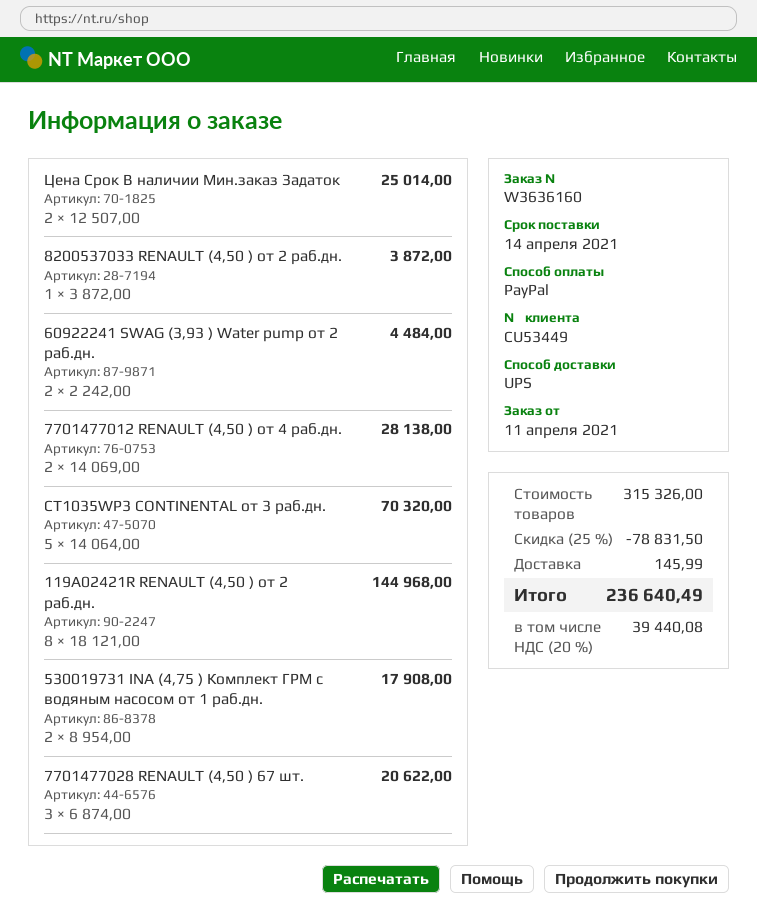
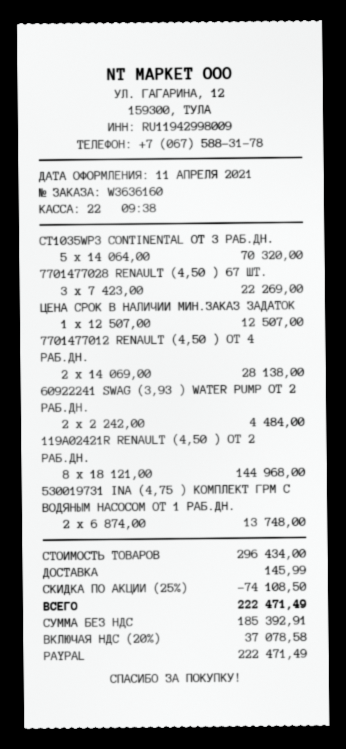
Цена Срок В наличии Мин.заказ Задаток: 2 x 12507.00 = 25014.00 -> 1 x 12507.00 = 12507.00
8200537033 RENAULT (4,50 ) от 2 раб.дн.: 1 x 3872.00 = 3872.00 -> none
530019731 INA (4,75 ) Комплект ГРМ с водяным насосом от 1 раб.дн.: 2 x 8954.00 = 17908.00 -> 2 x 6874.00 = 13748.00
7701477028 RENAULT (4,50 ) 67 шт.: 3 x 6874.00 = 20622.00 -> 3 x 7423.00 = 22269.00
subtotal: 315326.00 -> 296434.00
discount: 25% = 78831.50 -> 25% = 74108.50
tax: 20% = 39440.08 -> 20% = 37078.58
total: 236640.49 -> 222471.49

